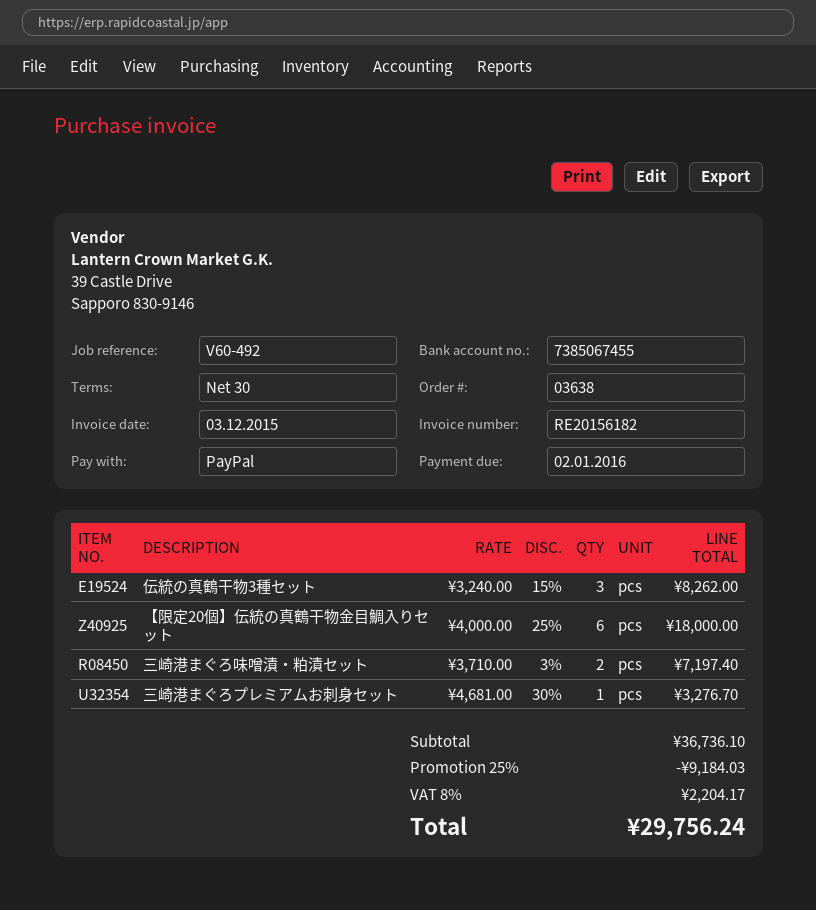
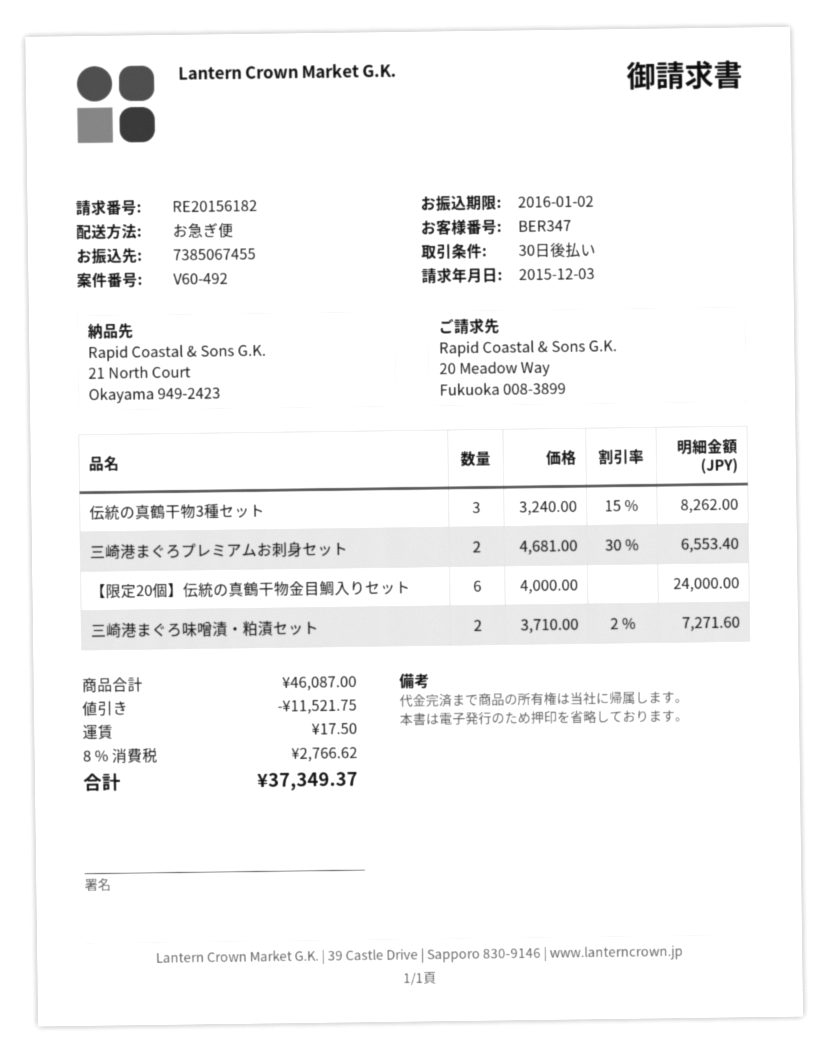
【限定20個】伝統の真鶴干物金目鯛入りセット: 6 x 4000.00 - 25% = 18000.00 -> 6 x 4000.00 = 24000.00
三崎港まぐろ味噌漬・粕漬セット: 2 x 3710.00 - 3% = 7197.40 -> 2 x 3710.00 - 2% = 7271.60
三崎港まぐろプレミアムお刺身セット: 1 x 4681.00 - 30% = 3276.70 -> 2 x 4681.00 - 30% = 6553.40
subtotal: 36736.10 -> 46087.00
discount: 9184.03 -> 11521.75
shipping: none -> 17.50
tax: 8% = 2204.17 -> 8% = 2766.62
total: 29756.24 -> 37349.37

